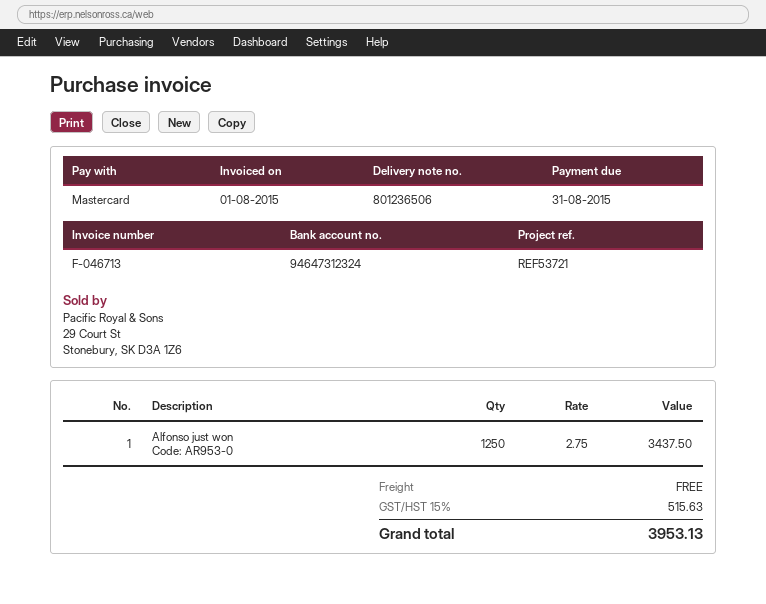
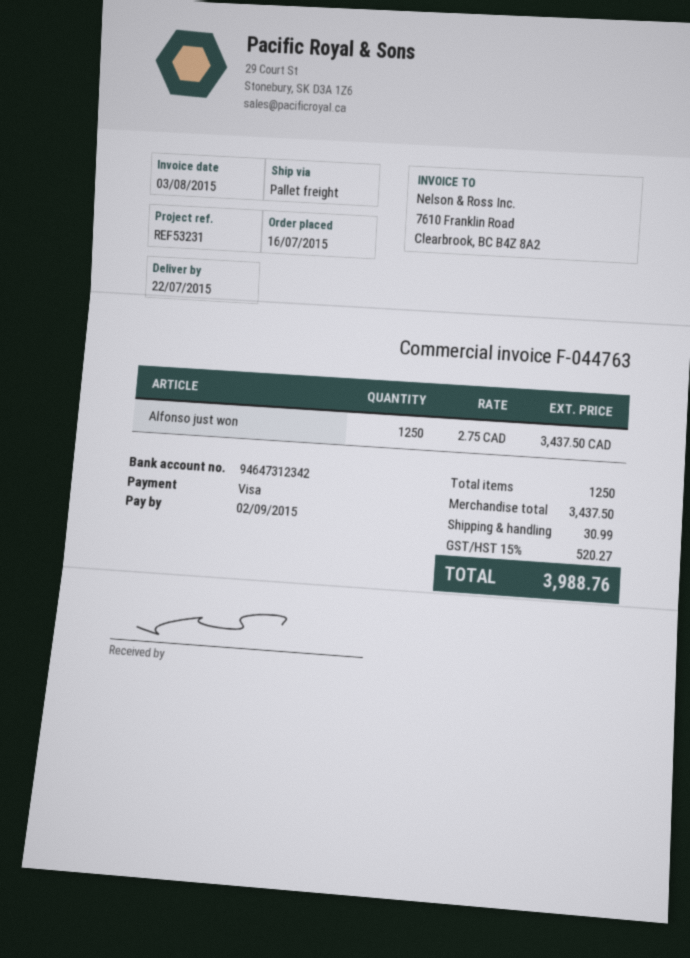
invoice number: F-046713 -> F-044763
invoice date: 2015-08-01 -> 2015-08-03
due date: 2015-08-31 -> 2015-09-02
reference: REF53721 -> REF53231
payment method: Mastercard -> Visa
bank account: 94647312324 -> 94647312342
shipping: 0.00 -> 30.99
tax: 15% = 515.63 -> 15% = 520.27
total: 3953.13 -> 3988.76

